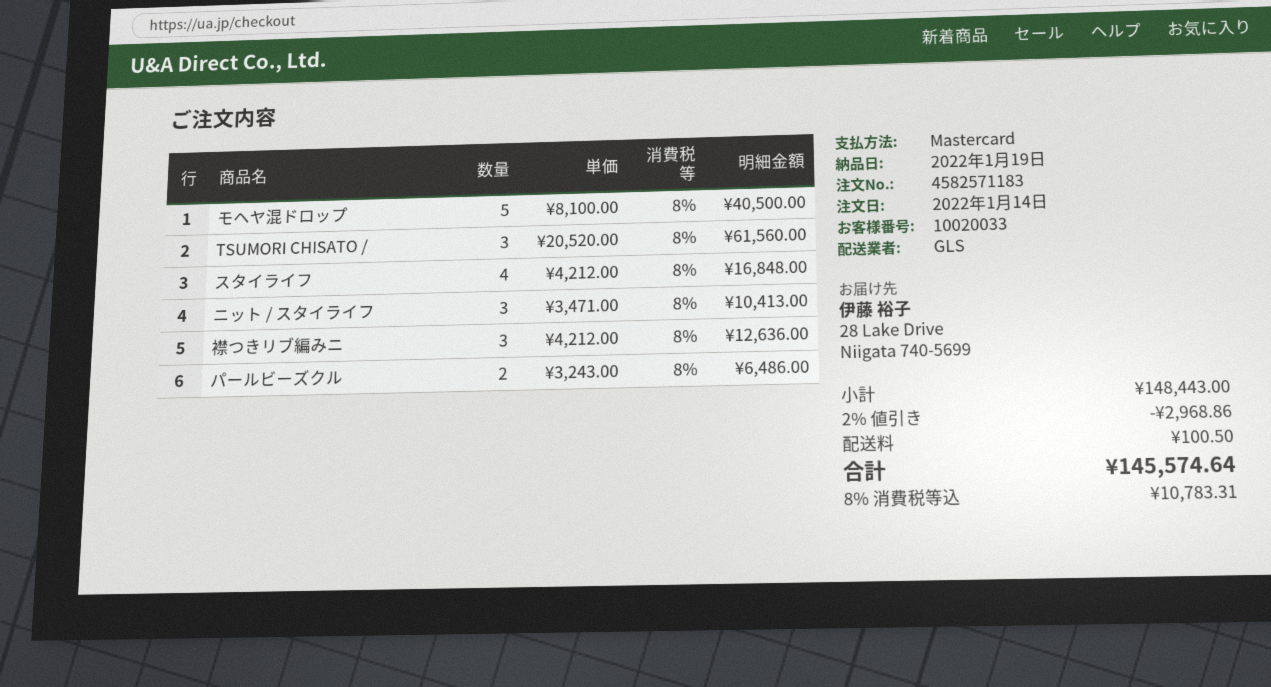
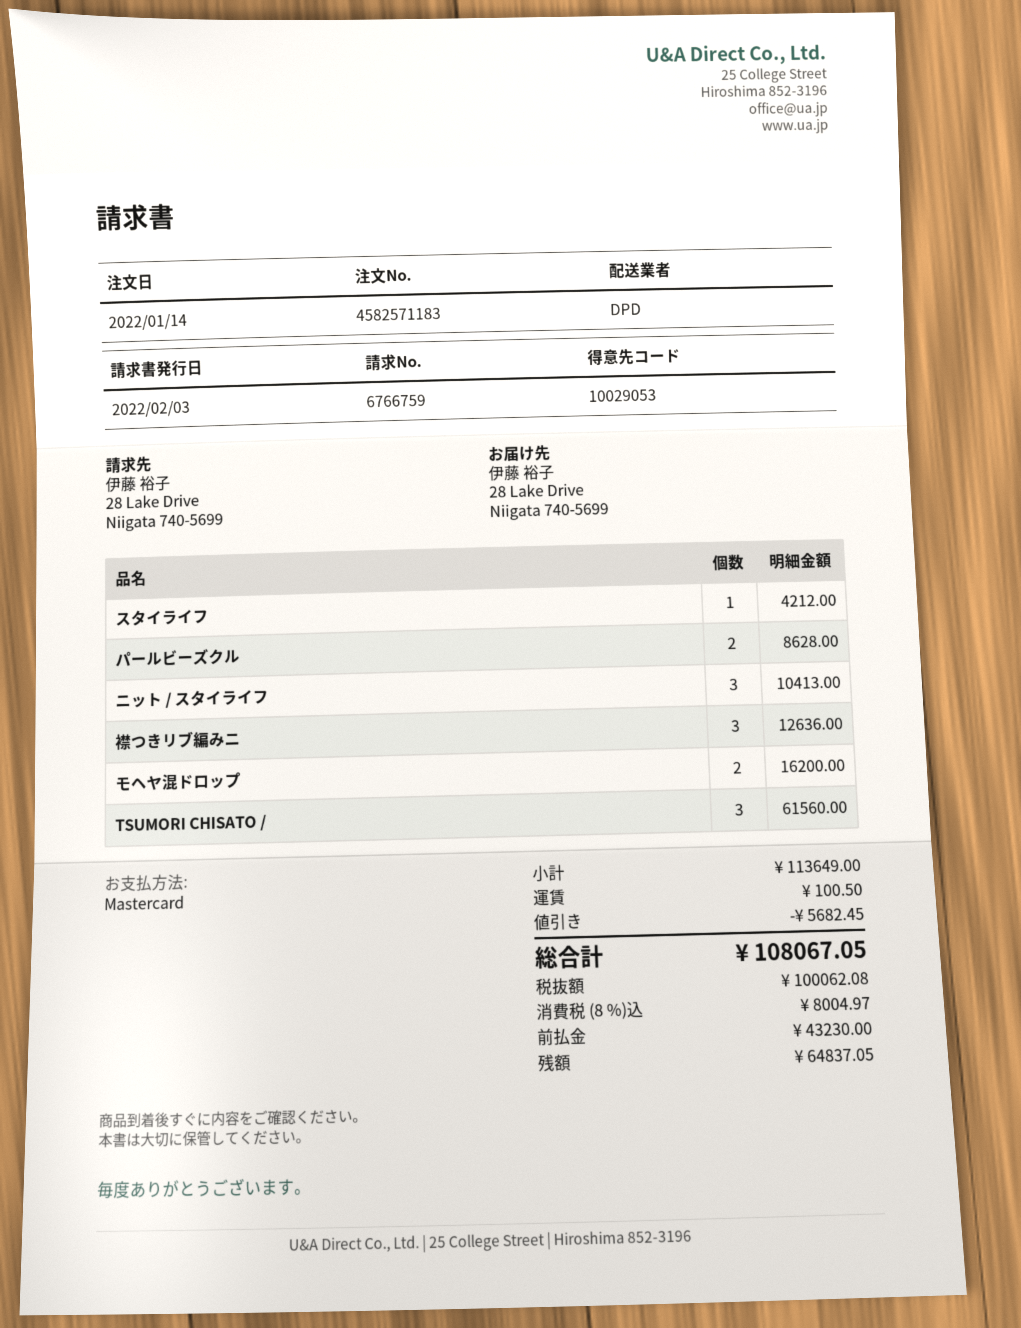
customer number: 10020033 -> 10029053
shipping method: GLS -> DPD
モヘヤ混ドロップ: 5 for 40500.00 -> 2 for 16200.00
スタイライフ: 4 for 16848.00 -> 1 for 4212.00
パールビーズクル: 2 for 6486.00 -> 2 for 8628.00
subtotal: 148443.00 -> 113649.00
discount: 2968.86 -> 5682.45
tax: 8% = 10783.31 -> 8% = 8004.97
total: 145574.64 -> 108067.05

